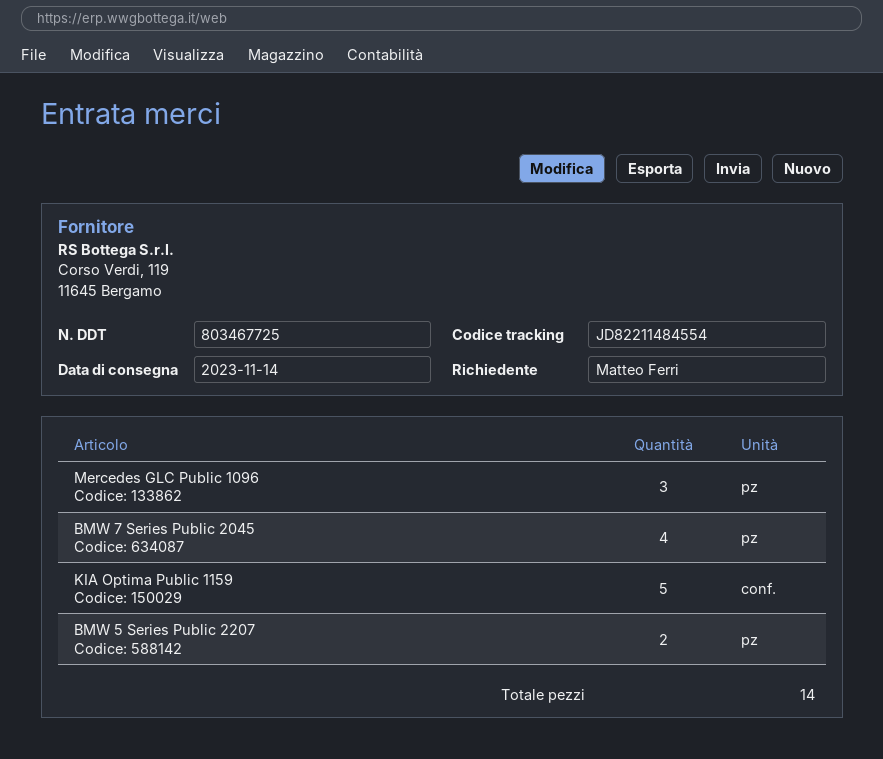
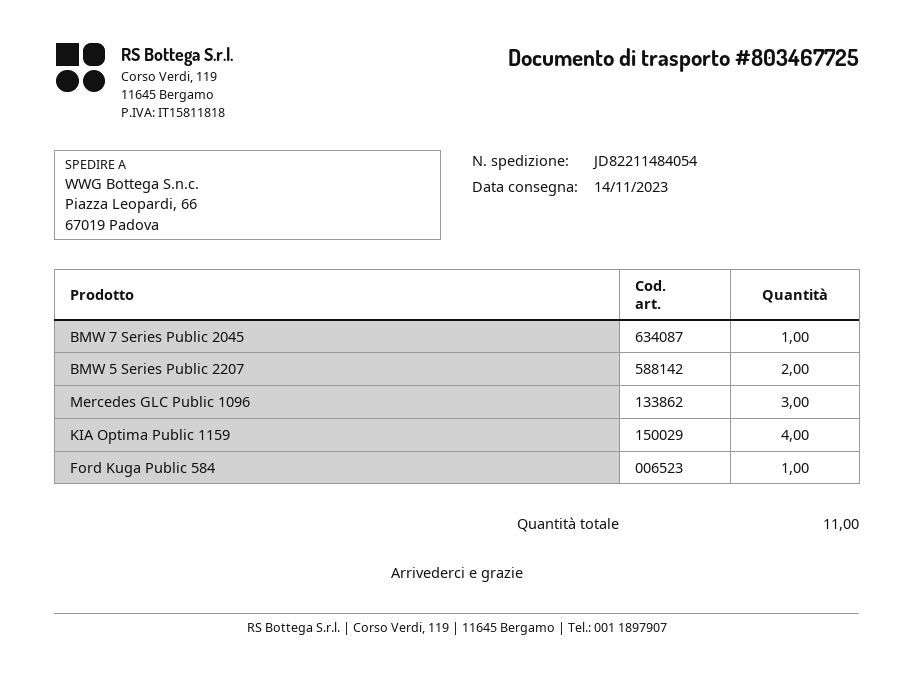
tracking number: JD82211484554 -> JD82211484054
BMW 7 Series Public 2045: 4 -> 1
KIA Optima Public 1159: 5 -> 4
Ford Kuga Public 584: none -> 1
total quantity: 14 -> 11

